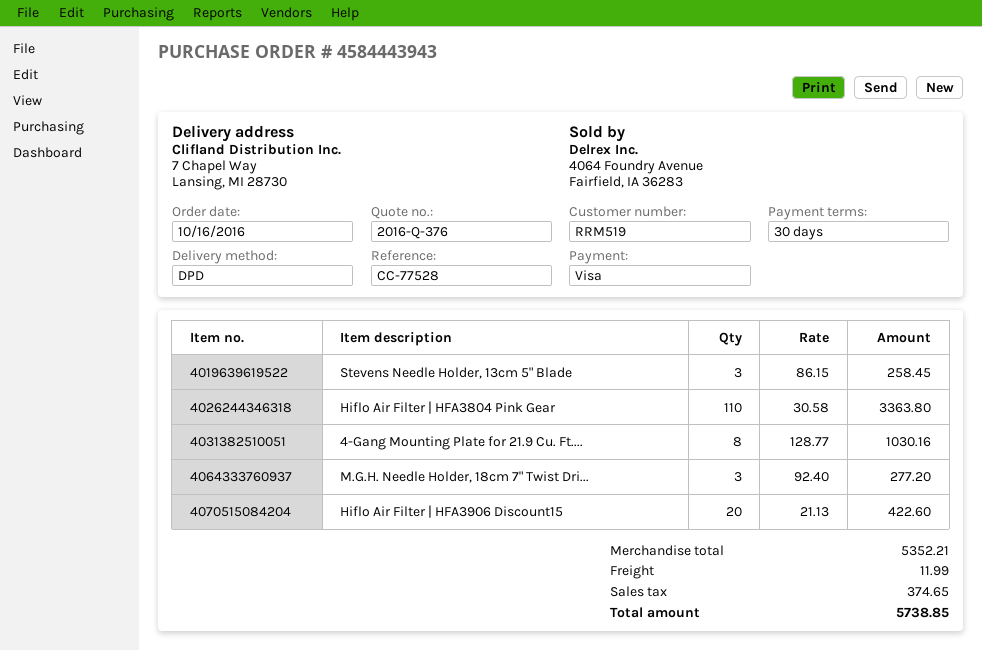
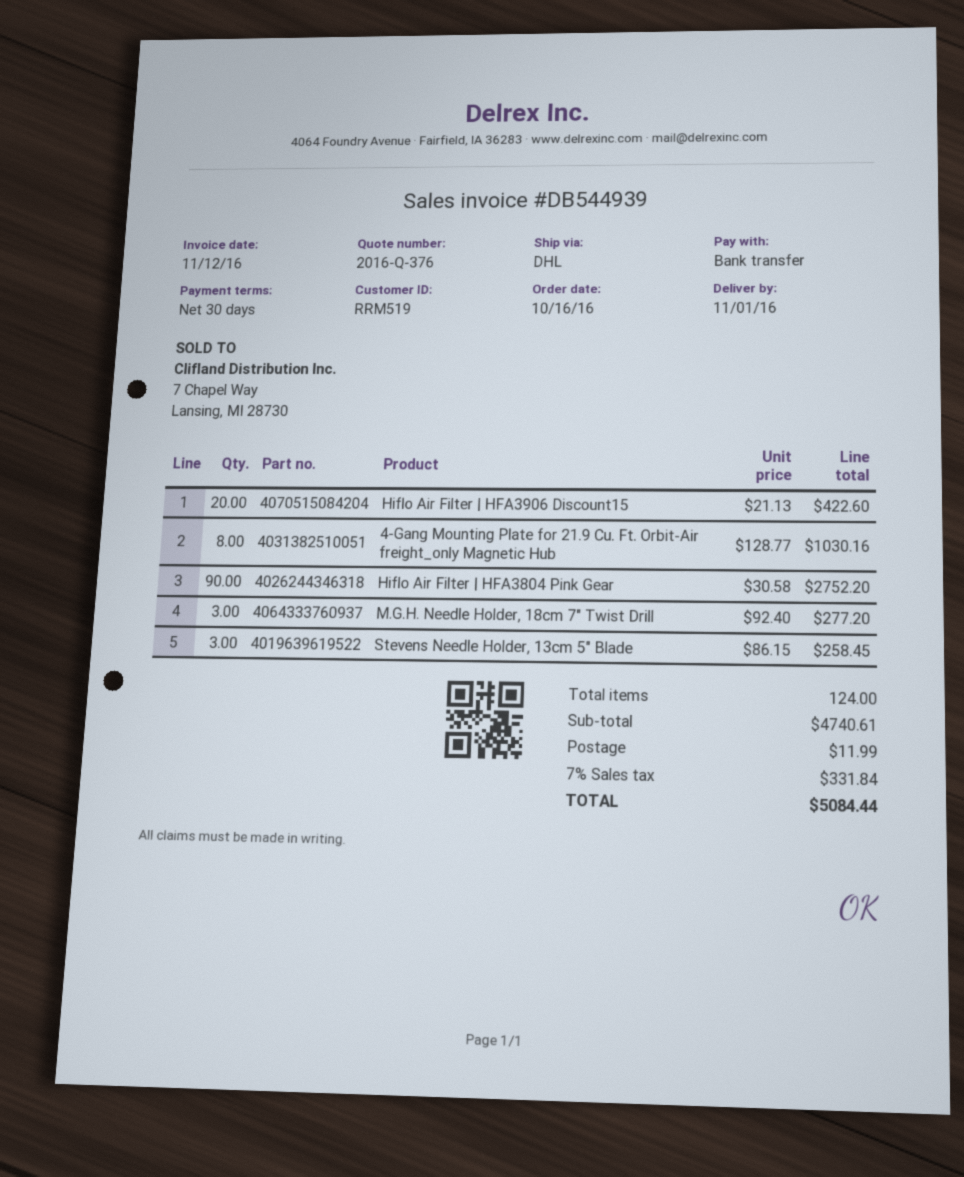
payment method: Visa -> bank transfer
shipping method: DPD -> DHL
Hiflo Air Filter | HFA3804 Pink Gear: 110 x 30.58 = 3363.80 -> 90 x 30.58 = 2752.20
subtotal: 5352.21 -> 4740.61
tax: 374.65 -> 331.84
total: 5738.85 -> 5084.44

